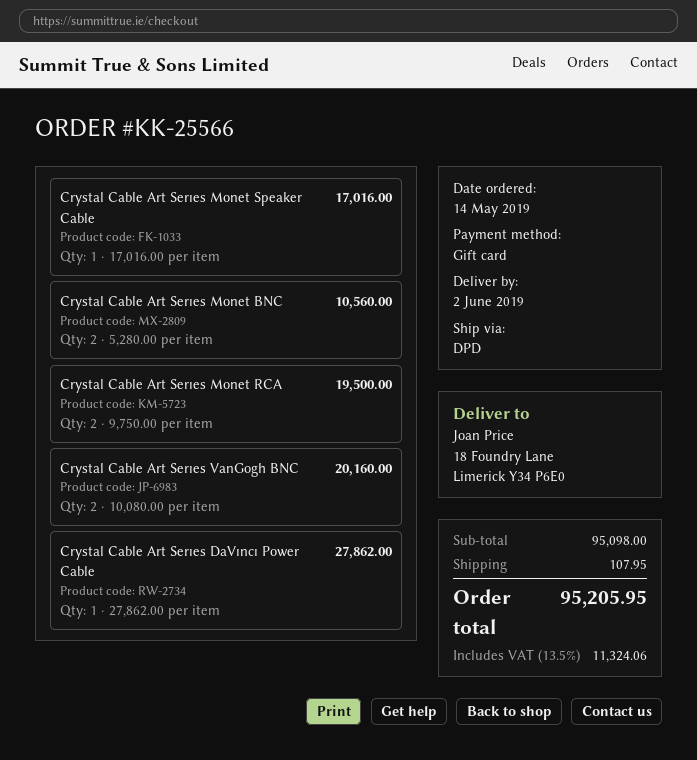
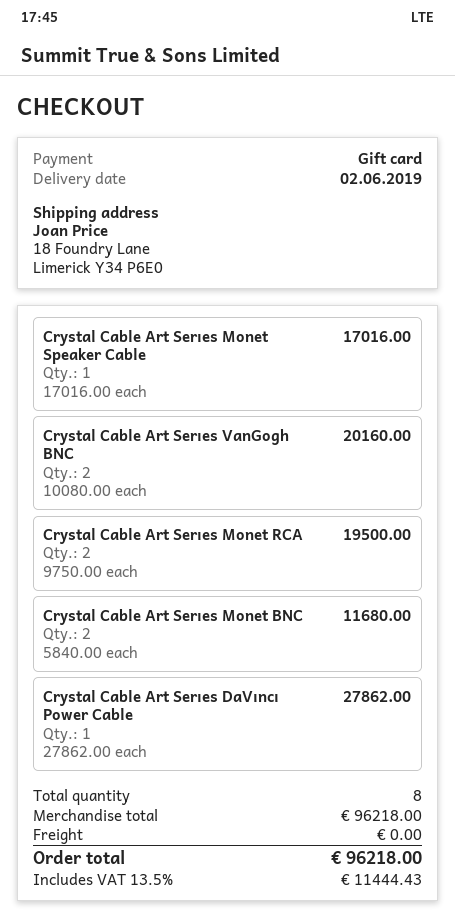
Crystal Cable Art Serıes Monet BNC: 2 x 5280.00 = 10560.00 -> 2 x 5840.00 = 11680.00
subtotal: 95098.00 -> 96218.00
shipping: 107.95 -> 0.00
tax: 13.5% = 11324.06 -> 13.5% = 11444.43
total: 95205.95 -> 96218.00

